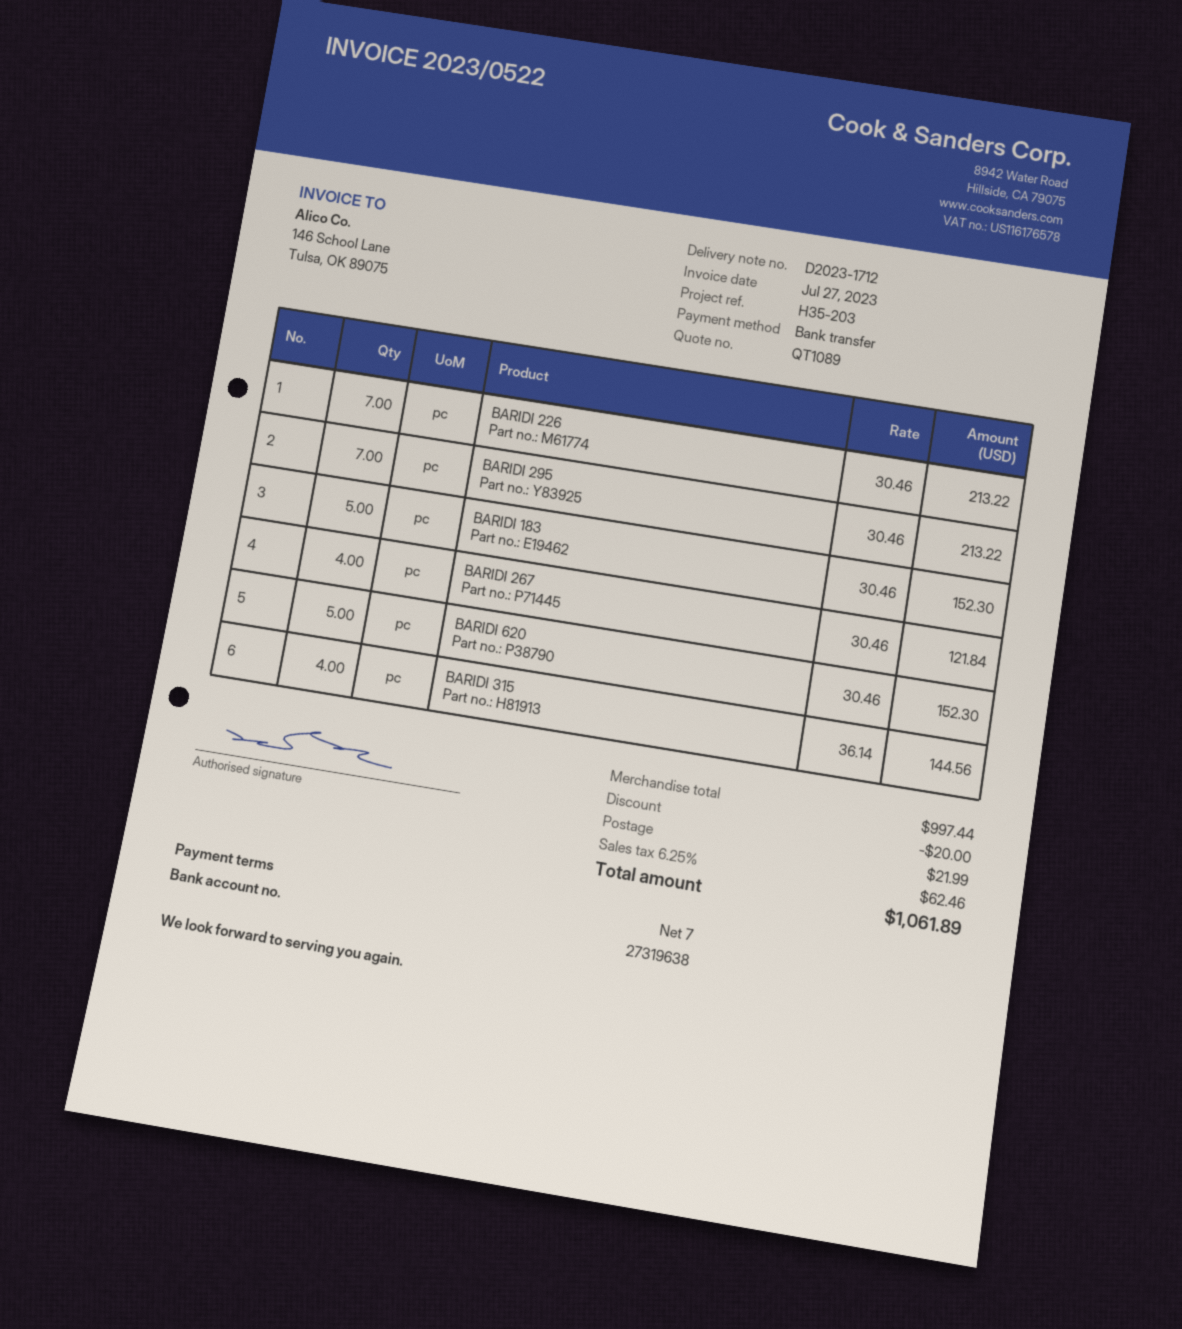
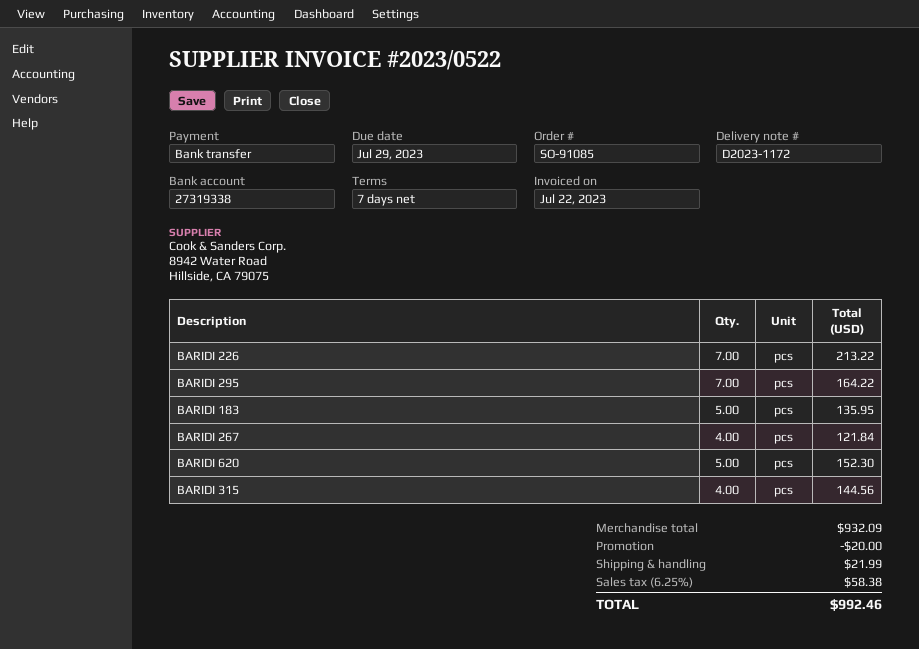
delivery note number: D2023-1712 -> D2023-1172
invoice date: 2023-07-27 -> 2023-07-22
bank account: 27319638 -> 27319338
BARIDI 295: 7 for 213.22 -> 7 for 164.22
BARIDI 183: 5 for 152.30 -> 5 for 135.95
subtotal: 997.44 -> 932.09
tax: 6.25% = 62.46 -> 6.25% = 58.38
total: 1061.89 -> 992.46

